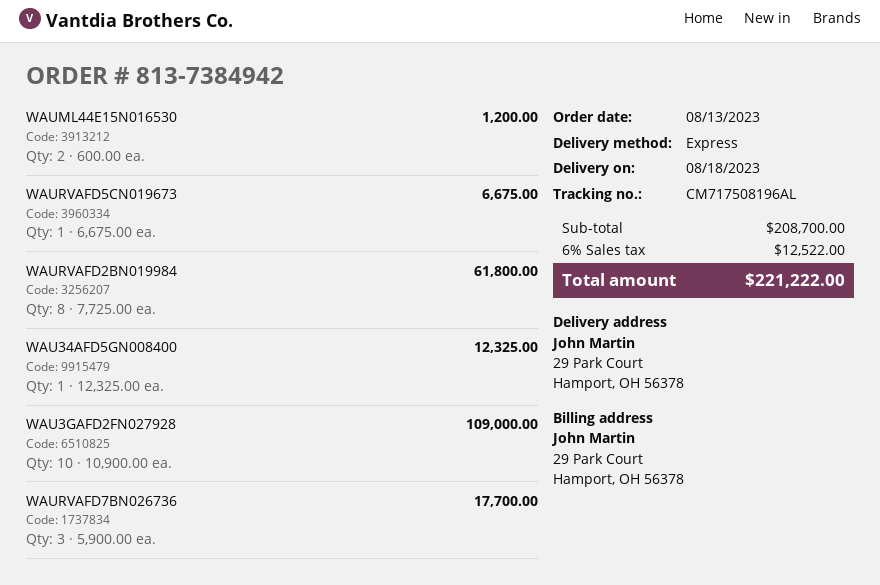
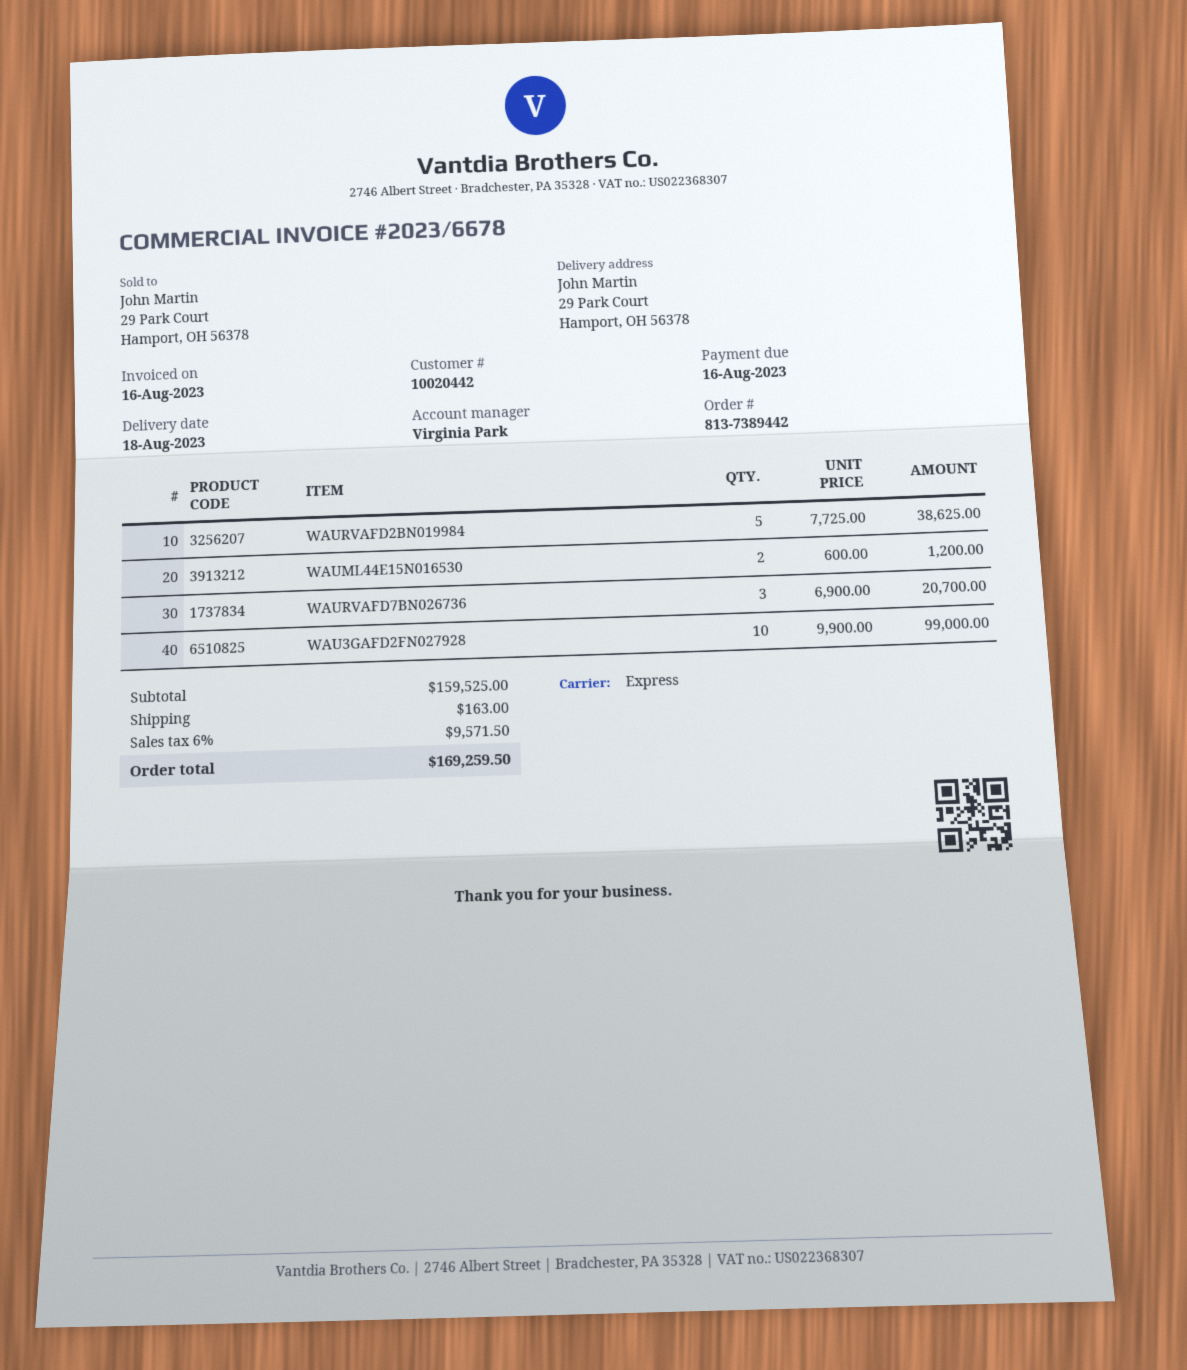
order number: 813-7384942 -> 813-7389442
WAURVAFD5CN019673: 1 x 6675.00 = 6675.00 -> none
WAURVAFD2BN019984: 8 x 7725.00 = 61800.00 -> 5 x 7725.00 = 38625.00
WAU34AFD5GN008400: 1 x 12325.00 = 12325.00 -> none
WAU3GAFD2FN027928: 10 x 10900.00 = 109000.00 -> 10 x 9900.00 = 99000.00
WAURVAFD7BN026736: 3 x 5900.00 = 17700.00 -> 3 x 6900.00 = 20700.00
subtotal: 208700.00 -> 159525.00
shipping: none -> 163.00
tax: 6% = 12522.00 -> 6% = 9571.50
total: 221222.00 -> 169259.50

